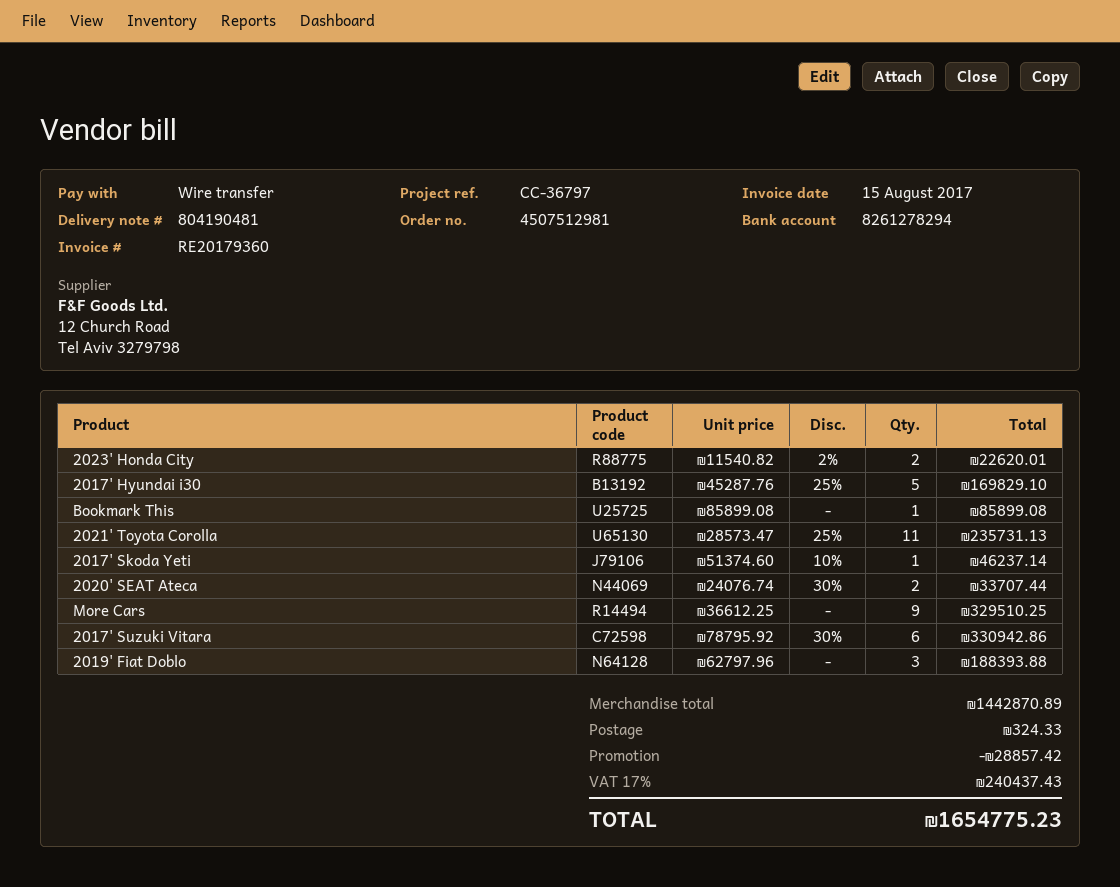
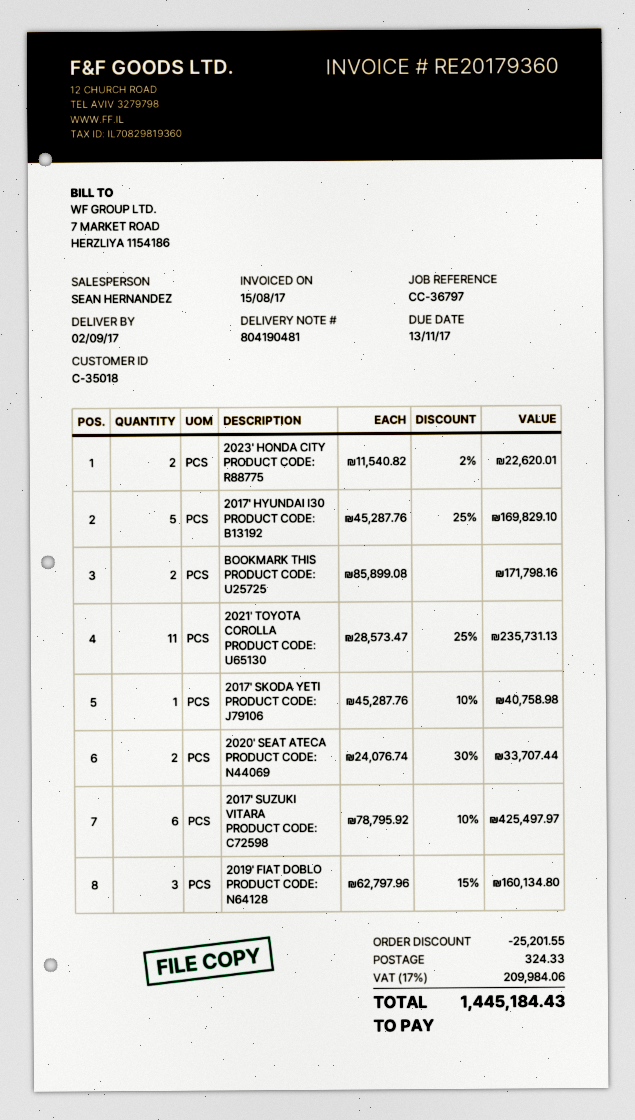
Bookmark This: 1 x 85899.08 = 85899.08 -> 2 x 85899.08 = 171798.16
2017' Skoda Yeti: 1 x 51374.60 - 10% = 46237.14 -> 1 x 45287.76 - 10% = 40758.98
More Cars: 9 x 36612.25 = 329510.25 -> none
2017' Suzuki Vitara: 6 x 78795.92 - 30% = 330942.86 -> 6 x 78795.92 - 10% = 425497.97
2019' Fiat Doblo: 3 x 62797.96 = 188393.88 -> 3 x 62797.96 - 15% = 160134.80
discount: 28857.42 -> 25201.55
tax: 17% = 240437.43 -> 17% = 209984.06
total: 1654775.23 -> 1445184.43

